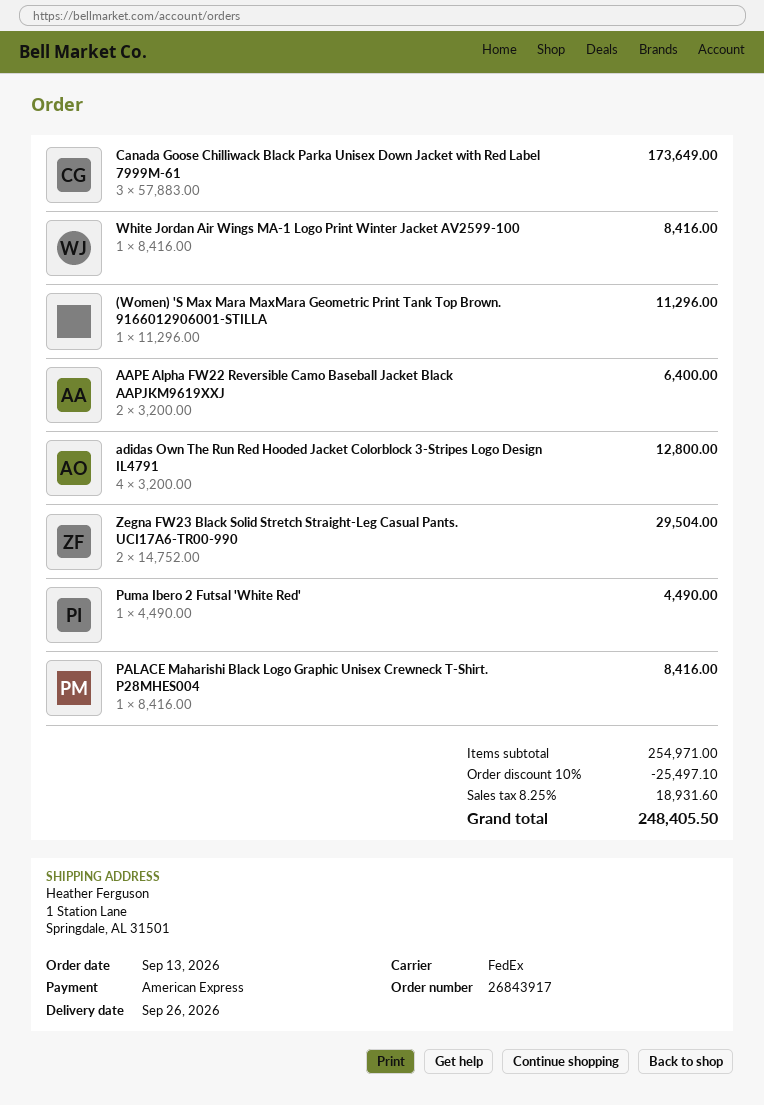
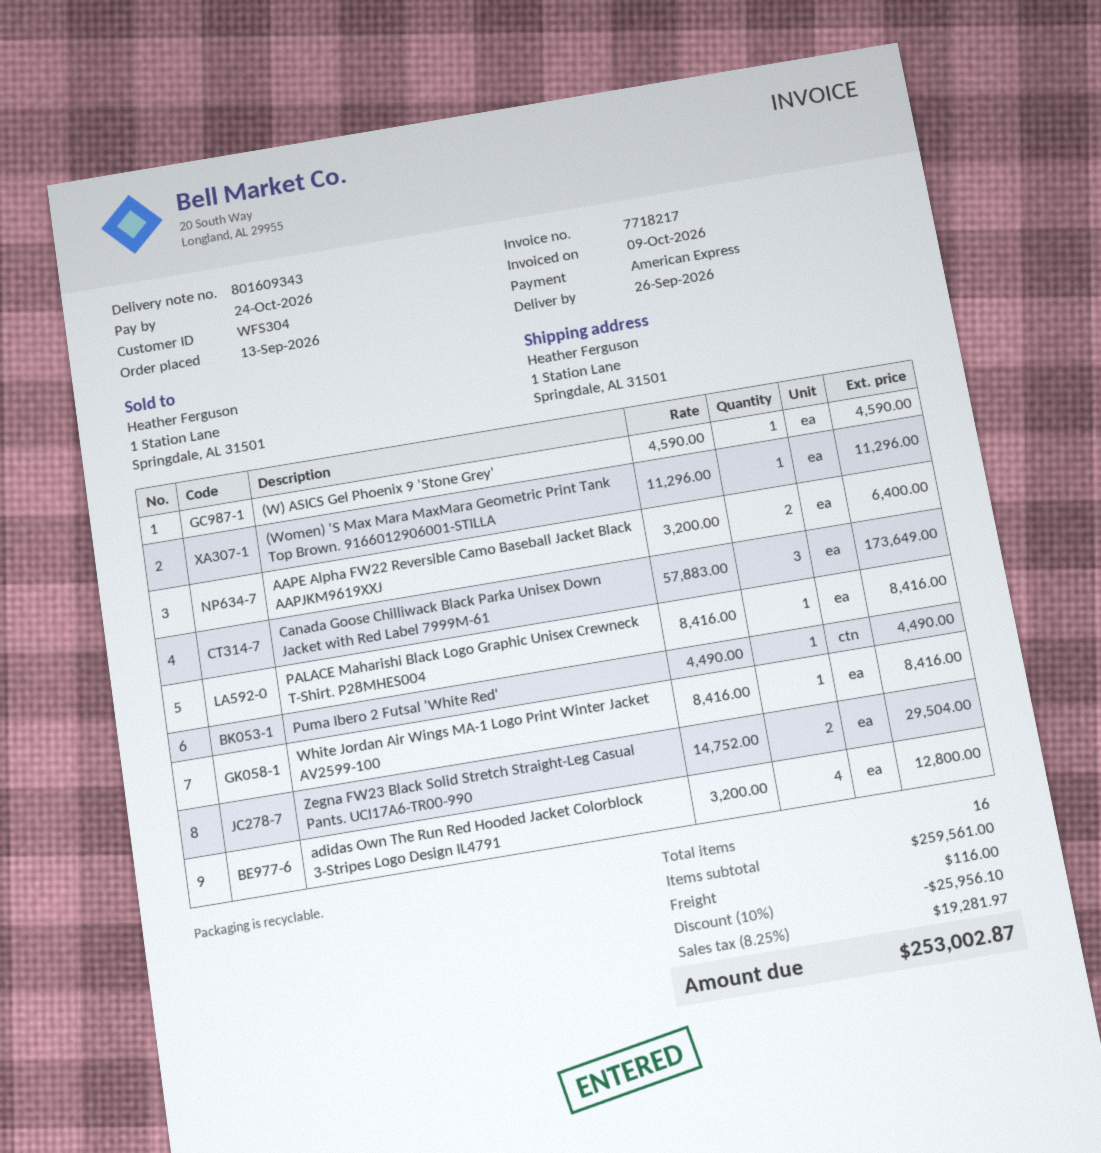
(W) ASICS Gel Phoenix 9 'Stone Grey': none -> 1 x 4590.00 = 4590.00
subtotal: 254971.00 -> 259561.00
discount: 10% = 25497.10 -> 10% = 25956.10
shipping: none -> 116.00
tax: 8.25% = 18931.60 -> 8.25% = 19281.97
total: 248405.50 -> 253002.87

